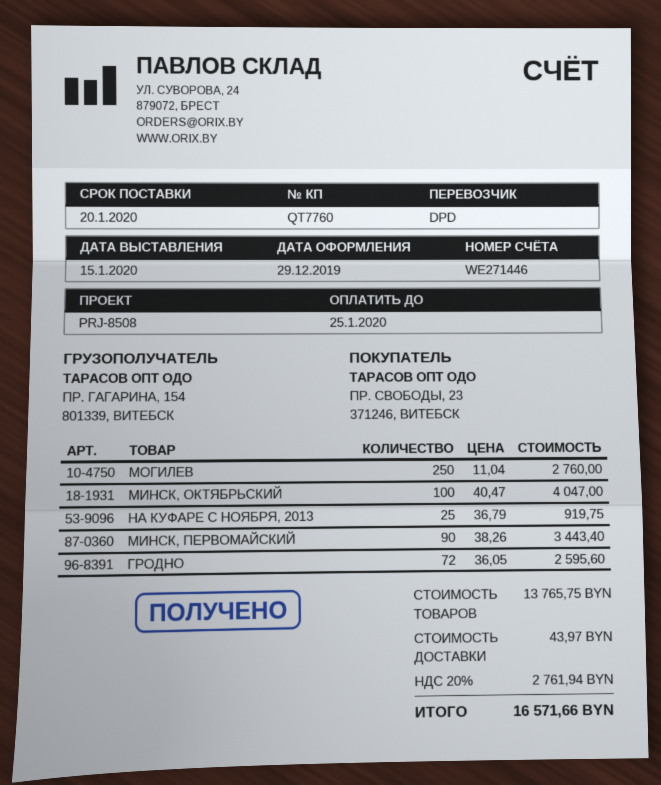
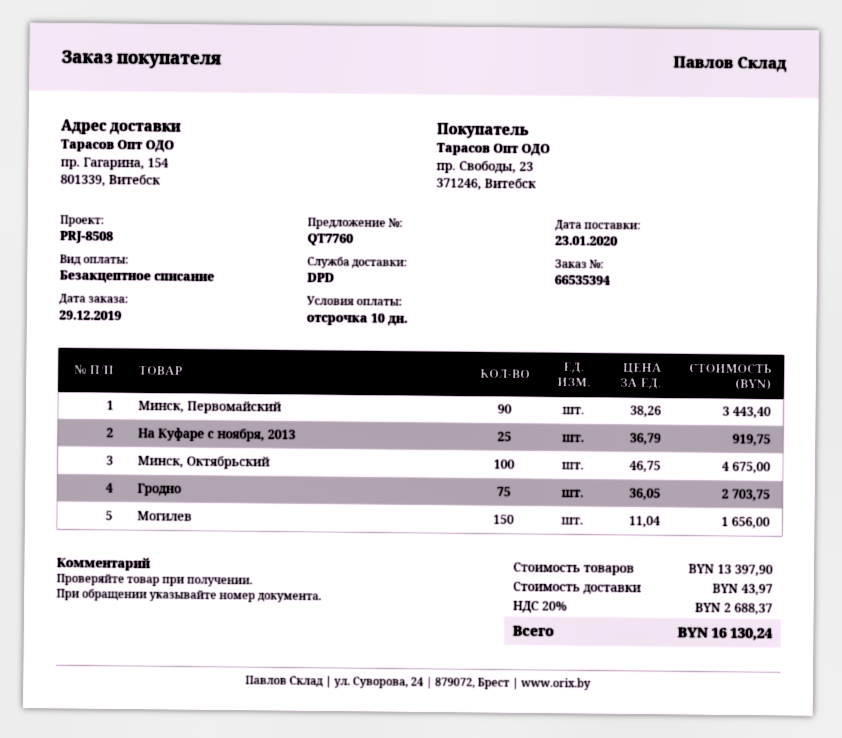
delivery date: 2020-01-20 -> 2020-01-23
МОГИЛЕВ: 250 x 11.04 = 2760.00 -> 150 x 11.04 = 1656.00
МИНСК, ОКТЯБРЬСКИЙ: 100 x 40.47 = 4047.00 -> 100 x 46.75 = 4675.00
ГРОДНО: 72 x 36.05 = 2595.60 -> 75 x 36.05 = 2703.75
subtotal: 13765.75 -> 13397.90
tax: 20% = 2761.94 -> 20% = 2688.37
total: 16571.66 -> 16130.24

